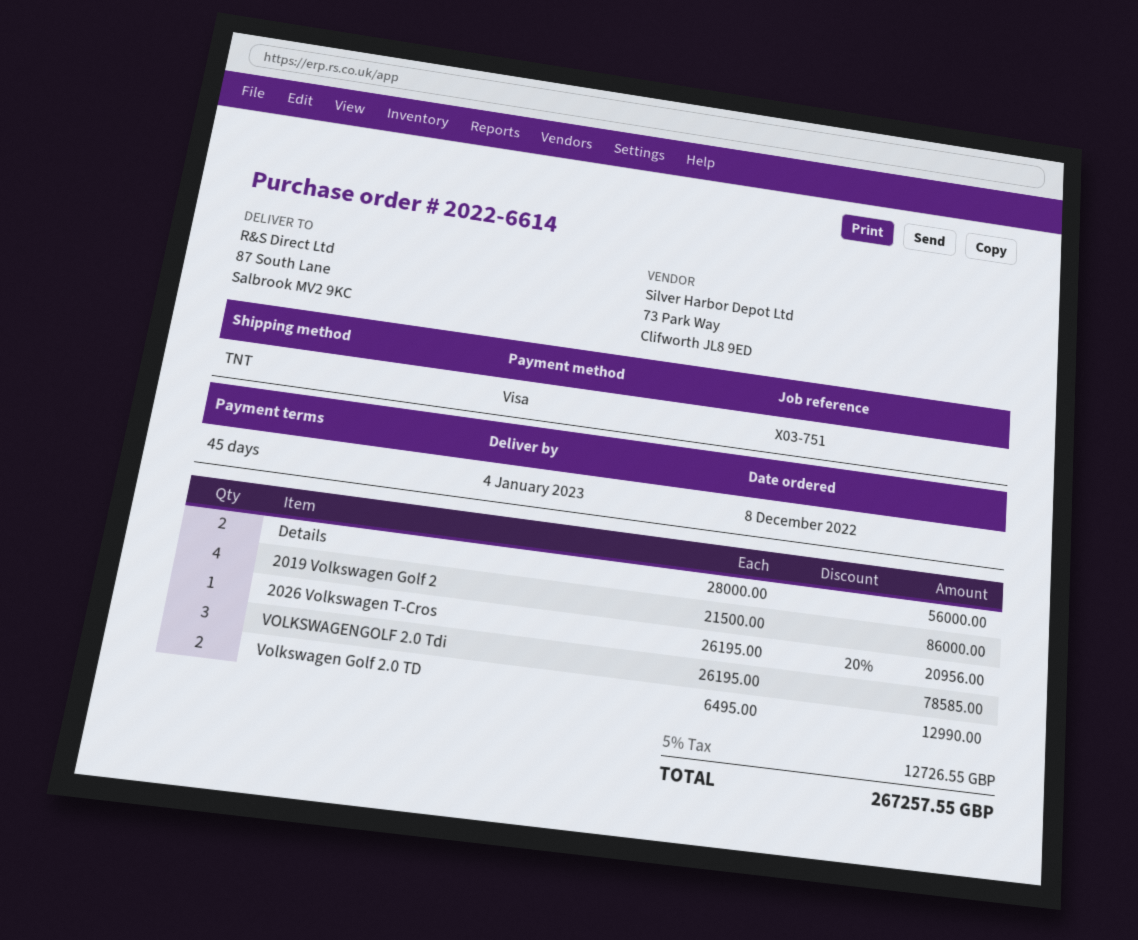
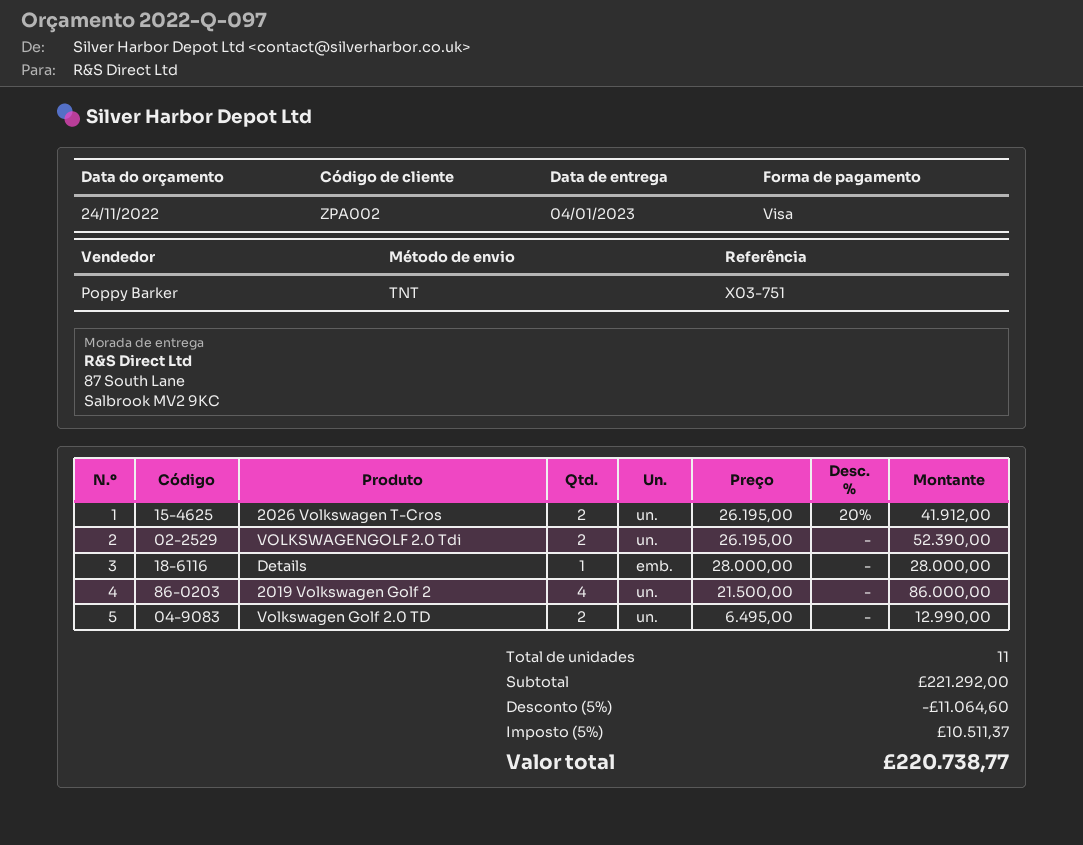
Details: 2 x 28000.00 = 56000.00 -> 1 x 28000.00 = 28000.00
2026 Volkswagen T-Cros: 1 x 26195.00 - 20% = 20956.00 -> 2 x 26195.00 - 20% = 41912.00
VOLKSWAGENGOLF 2.0 Tdi: 3 x 26195.00 = 78585.00 -> 2 x 26195.00 = 52390.00
discount: none -> 5% = 11064.60
tax: 5% = 12726.55 -> 5% = 10511.37
total: 267257.55 -> 220738.77

